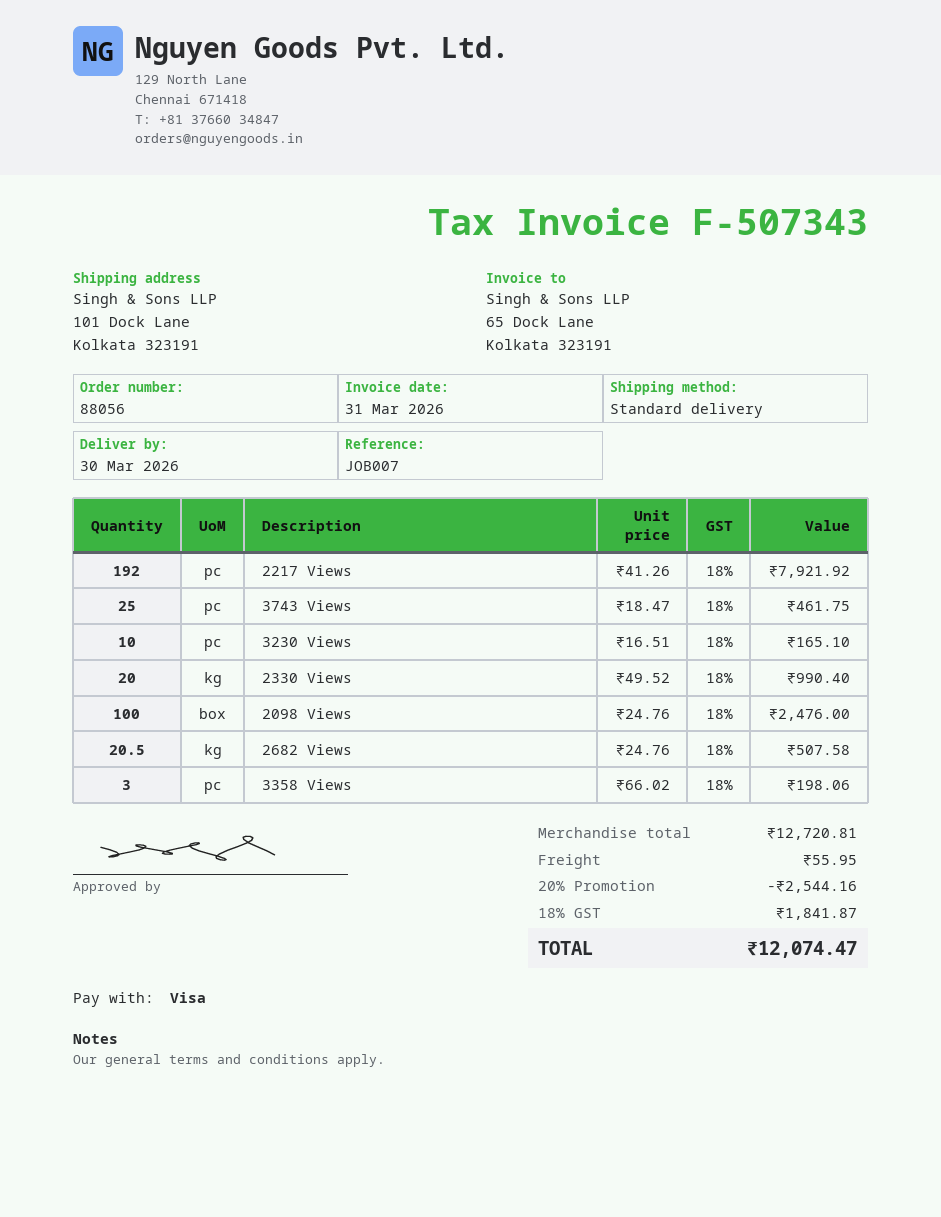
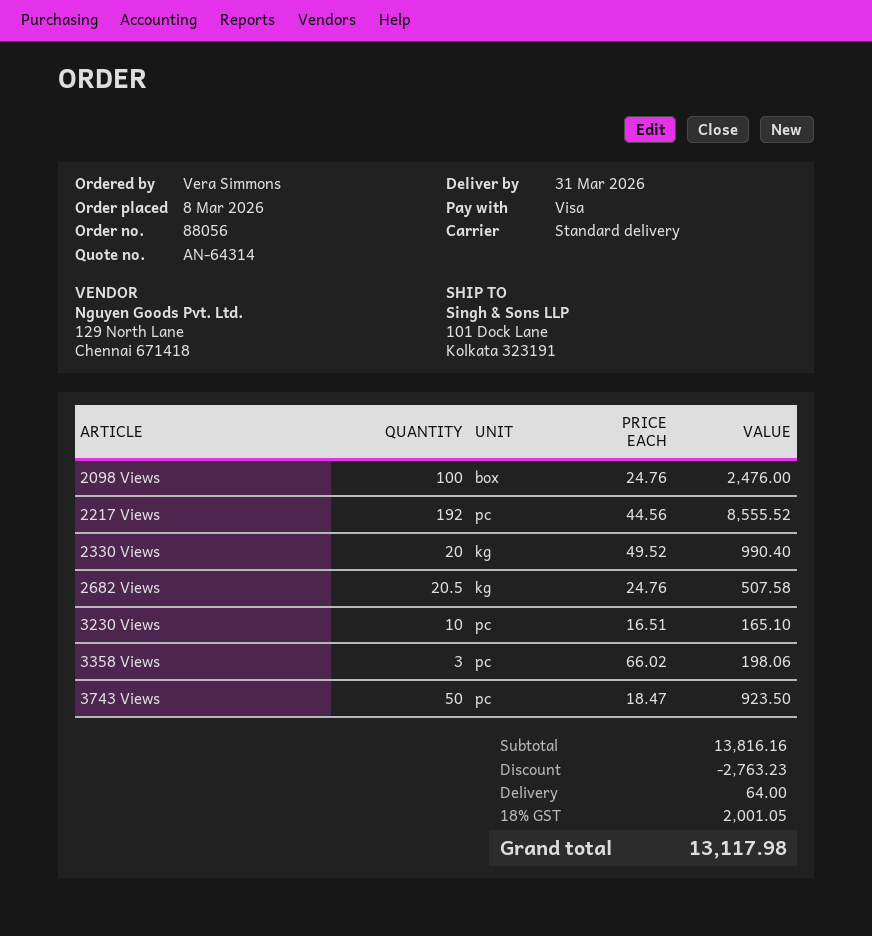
delivery date: 2026-03-30 -> 2026-03-31
2217 Views: 192 x 41.26 = 7921.92 -> 192 x 44.56 = 8555.52
3743 Views: 25 x 18.47 = 461.75 -> 50 x 18.47 = 923.50
subtotal: 12720.81 -> 13816.16
discount: 2544.16 -> 2763.23
shipping: 55.95 -> 64.00
tax: 18% = 1841.87 -> 18% = 2001.05
total: 12074.47 -> 13117.98

